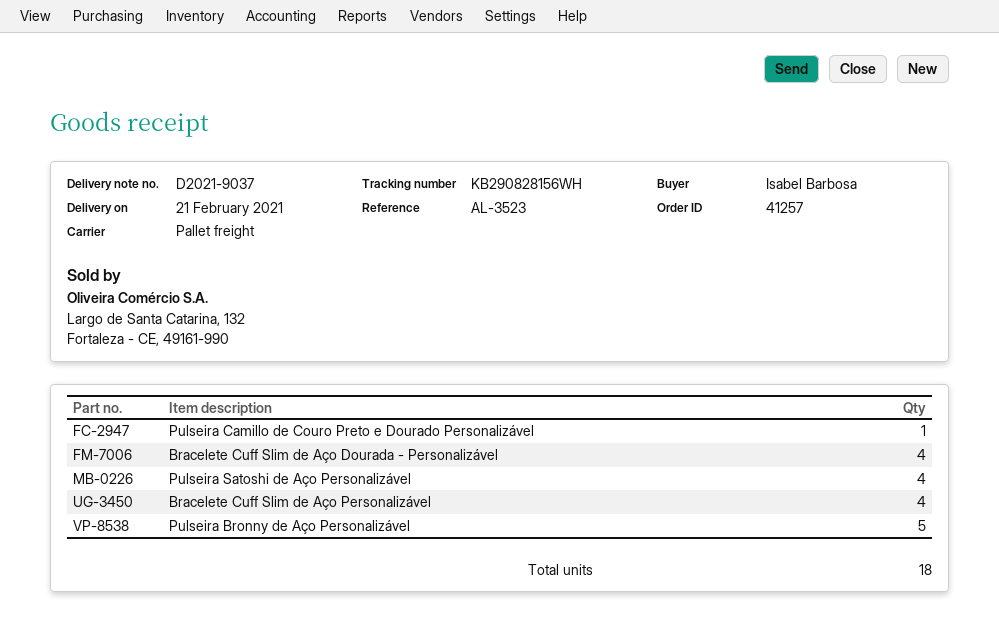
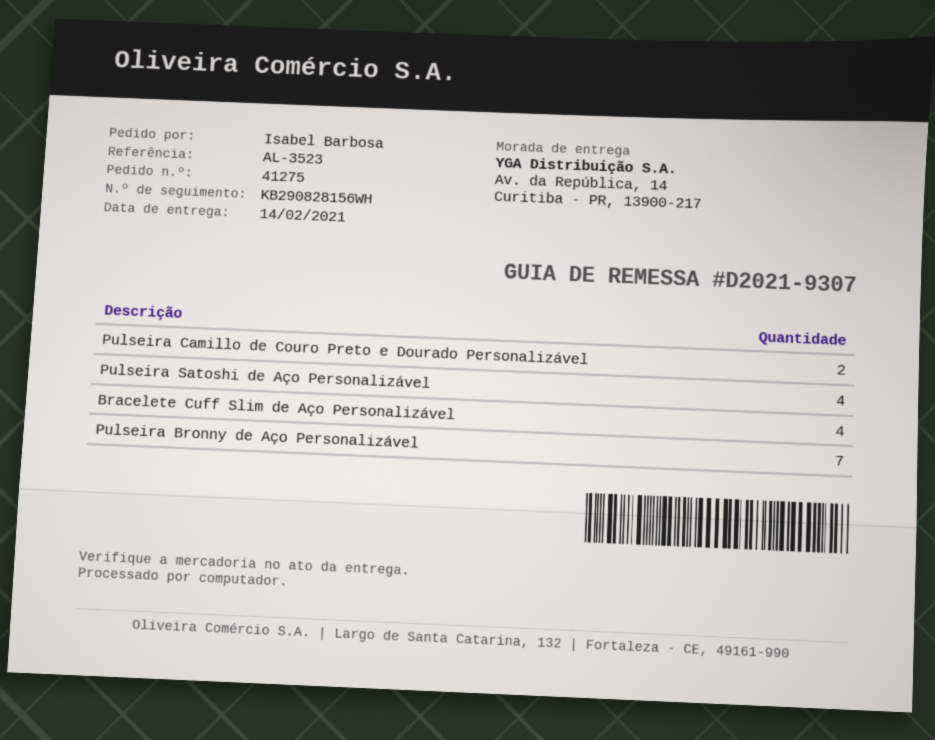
order number: 41257 -> 41275
delivery note number: D2021-9037 -> D2021-9307
delivery date: 2021-02-21 -> 2021-02-14
Pulseira Camillo de Couro Preto e Dourado Personalizável: 1 -> 2
Bracelete Cuff Slim de Aço Dourada - Personalizável: 4 -> none
Pulseira Bronny de Aço Personalizável: 5 -> 7

